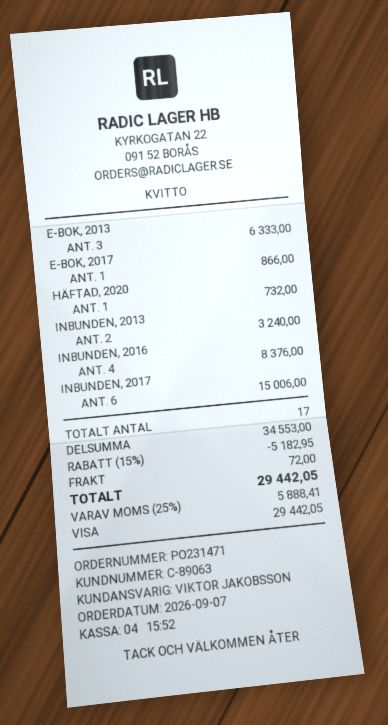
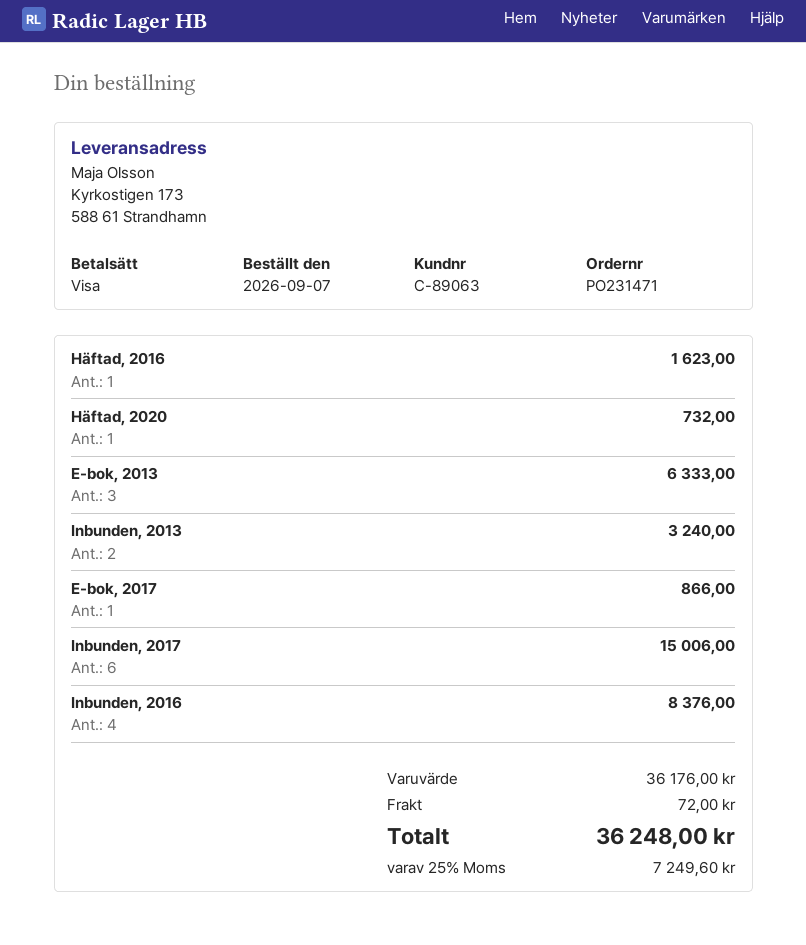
Häftad, 2016: none -> 1 for 1623.00
subtotal: 34553.00 -> 36176.00
discount: 15% = 5182.95 -> none
tax: 25% = 5888.41 -> 25% = 7249.60
total: 29442.05 -> 36248.00

